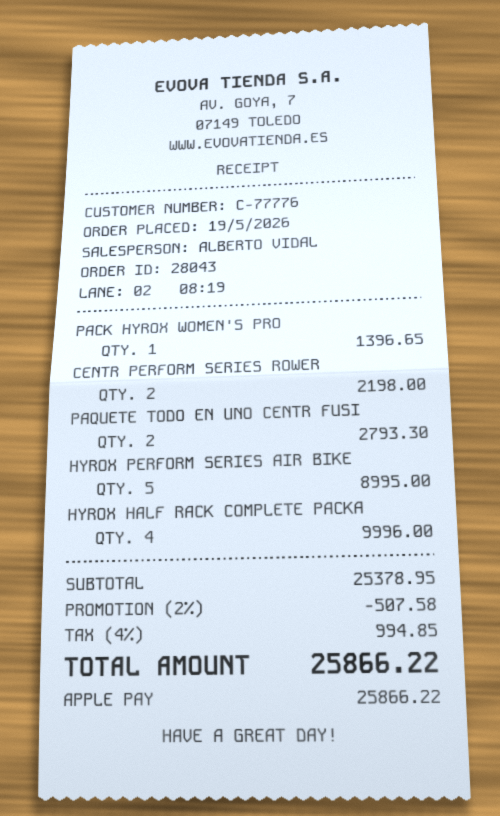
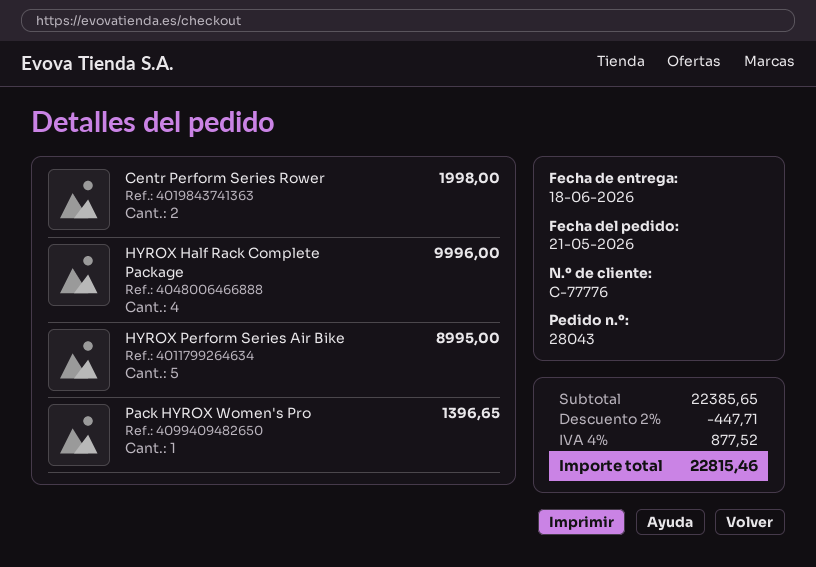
order date: 2026-05-19 -> 2026-05-21
CENTR PERFORM SERIES ROWER: 2 for 2198.00 -> 2 for 1998.00
PAQUETE TODO EN UNO CENTR FUSI: 2 for 2793.30 -> none
subtotal: 25378.95 -> 22385.65
discount: 2% = 507.58 -> 2% = 447.71
tax: 4% = 994.85 -> 4% = 877.52
total: 25866.22 -> 22815.46

